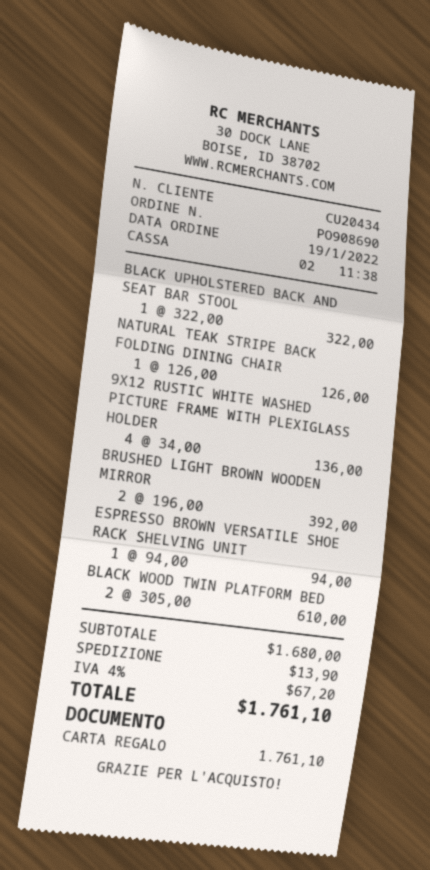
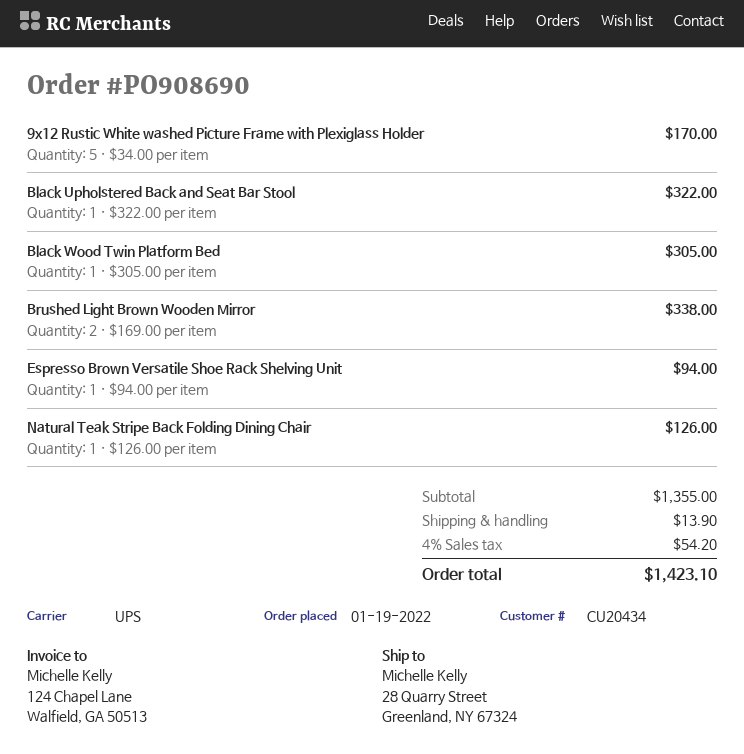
9X12 RUSTIC WHITE WASHED PICTURE FRAME WITH PLEXIGLASS HOLDER: 4 x 34.00 = 136.00 -> 5 x 34.00 = 170.00
BRUSHED LIGHT BROWN WOODEN MIRROR: 2 x 196.00 = 392.00 -> 2 x 169.00 = 338.00
BLACK WOOD TWIN PLATFORM BED: 2 x 305.00 = 610.00 -> 1 x 305.00 = 305.00
subtotal: 1680.00 -> 1355.00
tax: 4% = 67.20 -> 4% = 54.20
total: 1761.10 -> 1423.10

